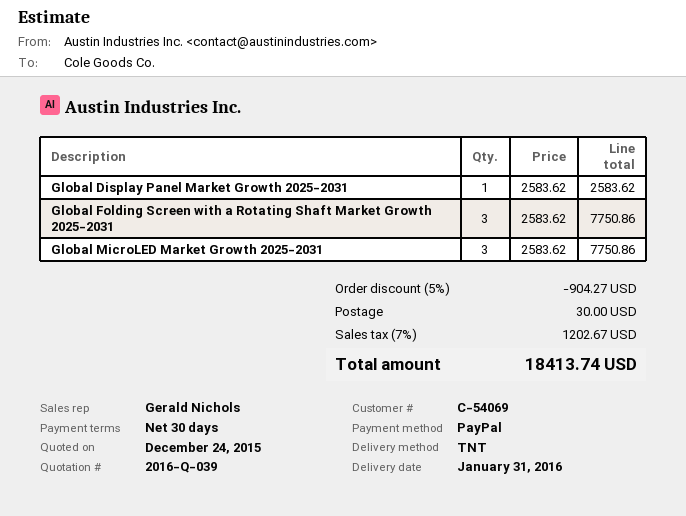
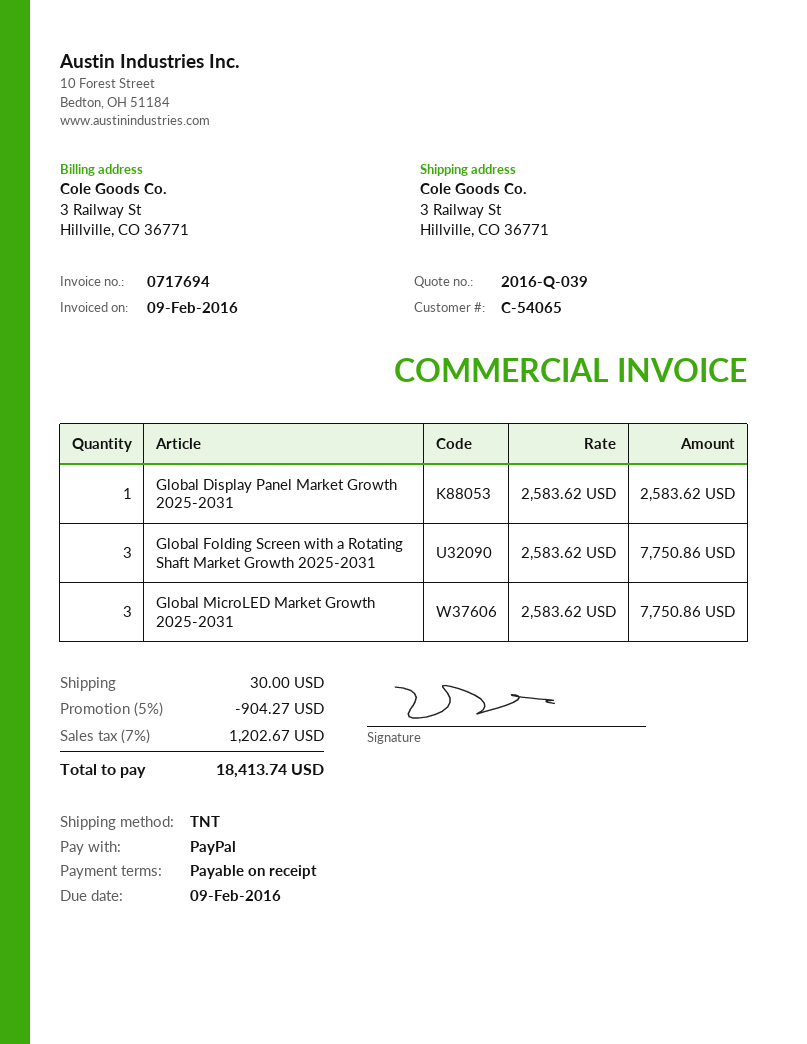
payment terms: 30 days -> on receipt
customer number: C-54069 -> C-54065

